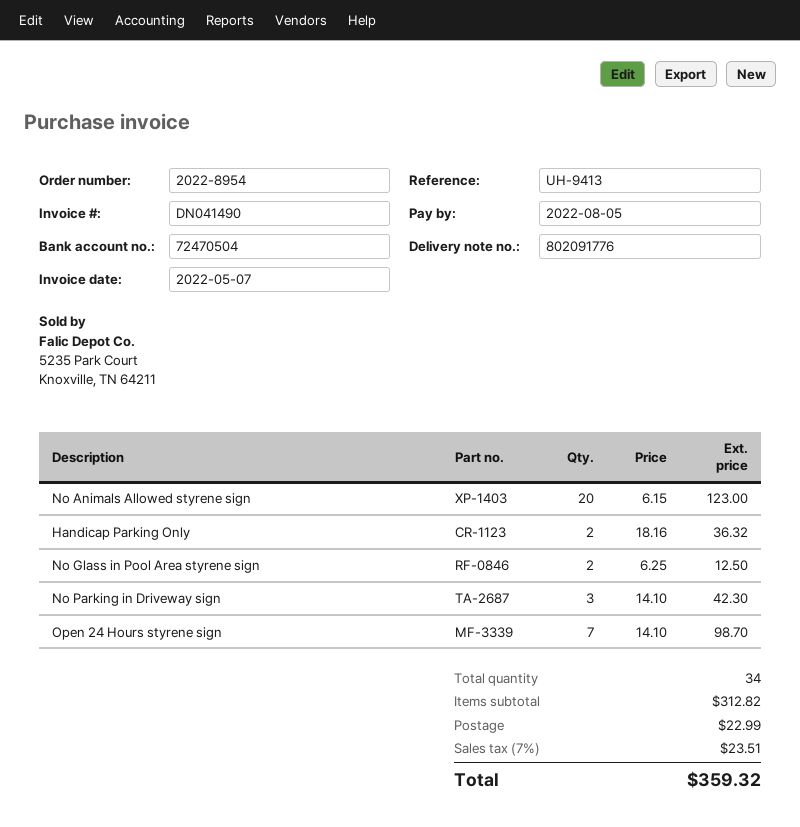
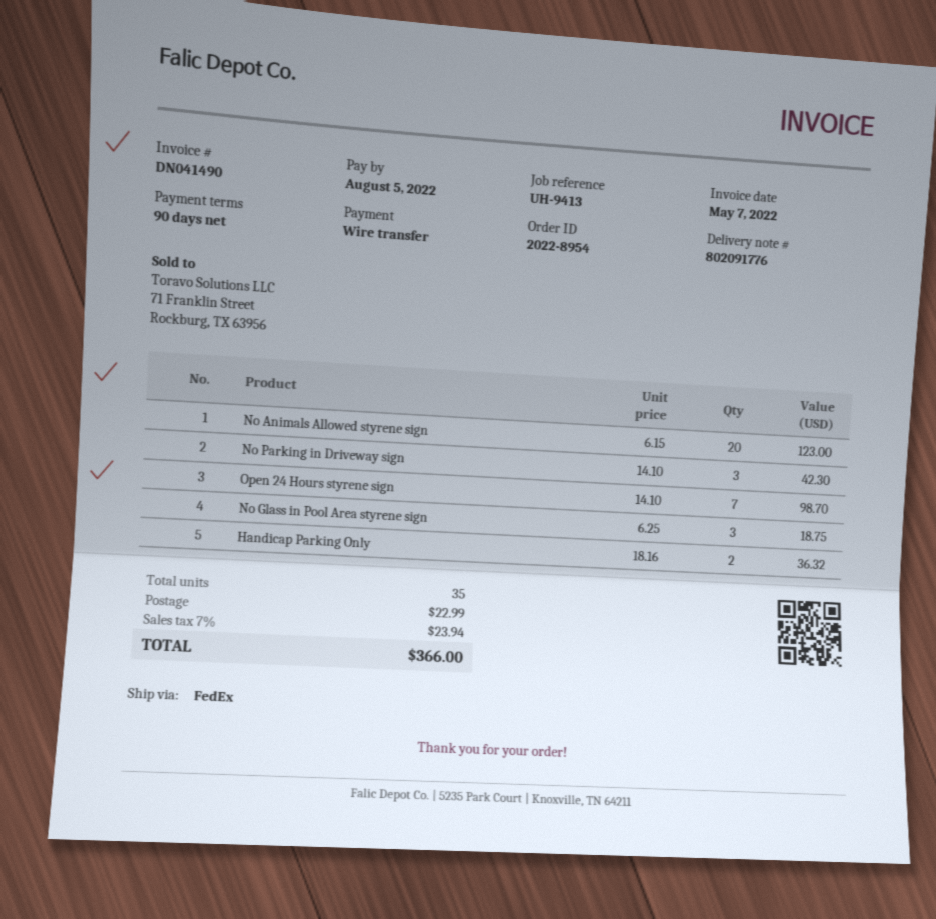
No Glass in Pool Area styrene sign: 2 x 6.25 = 12.50 -> 3 x 6.25 = 18.75
total quantity: 34 -> 35
tax: 7% = 23.51 -> 7% = 23.94
total: 359.32 -> 366.00

